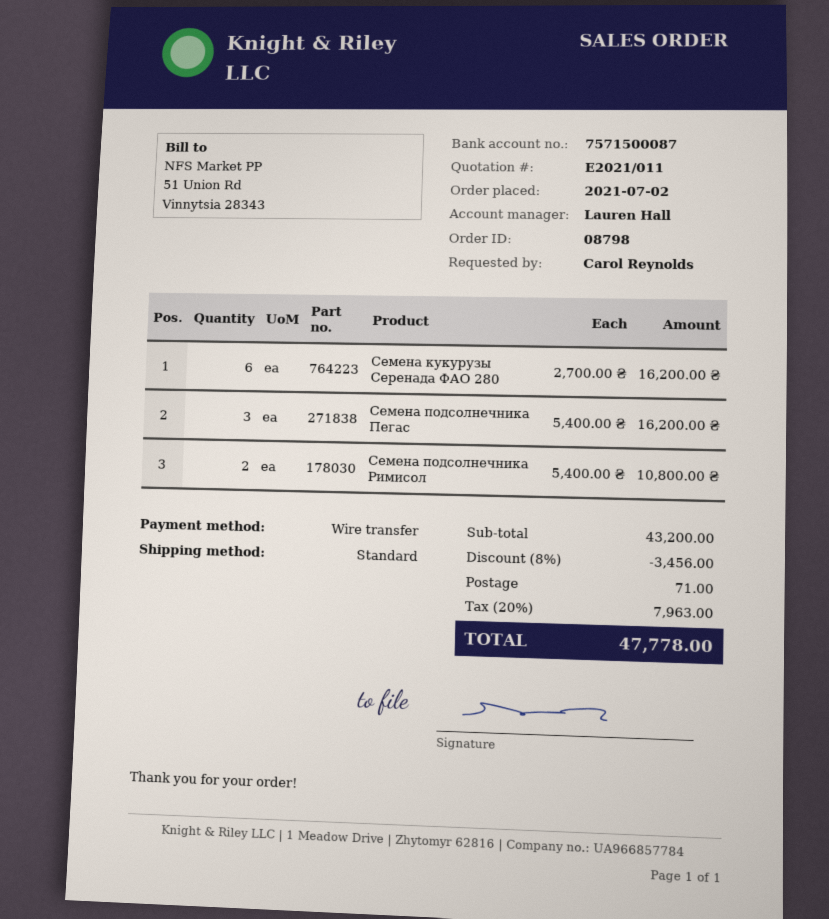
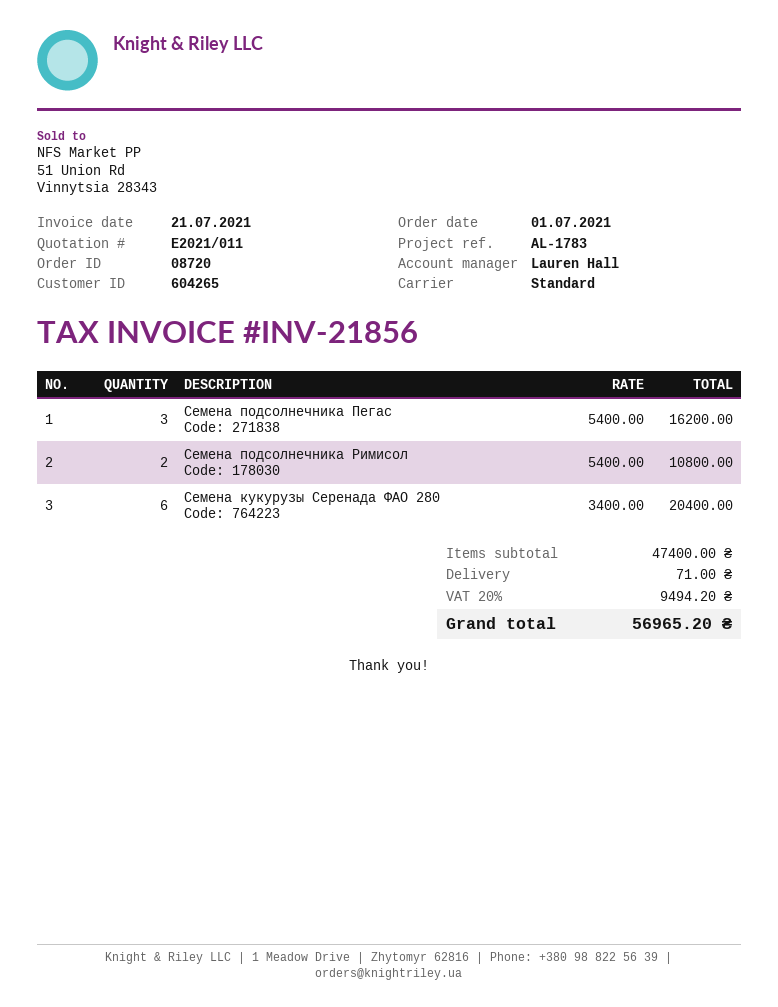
order number: 08798 -> 08720
order date: 2021-07-02 -> 2021-07-01
Семена кукурузы Серенада ФАО 280: 6 x 2700.00 = 16200.00 -> 6 x 3400.00 = 20400.00
subtotal: 43200.00 -> 47400.00
discount: 8% = 3456.00 -> none
tax: 20% = 7963.00 -> 20% = 9494.20
total: 47778.00 -> 56965.20

